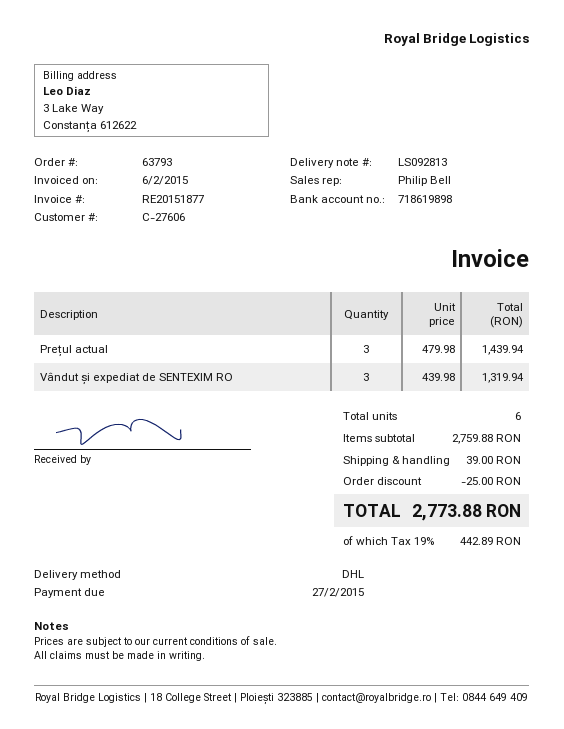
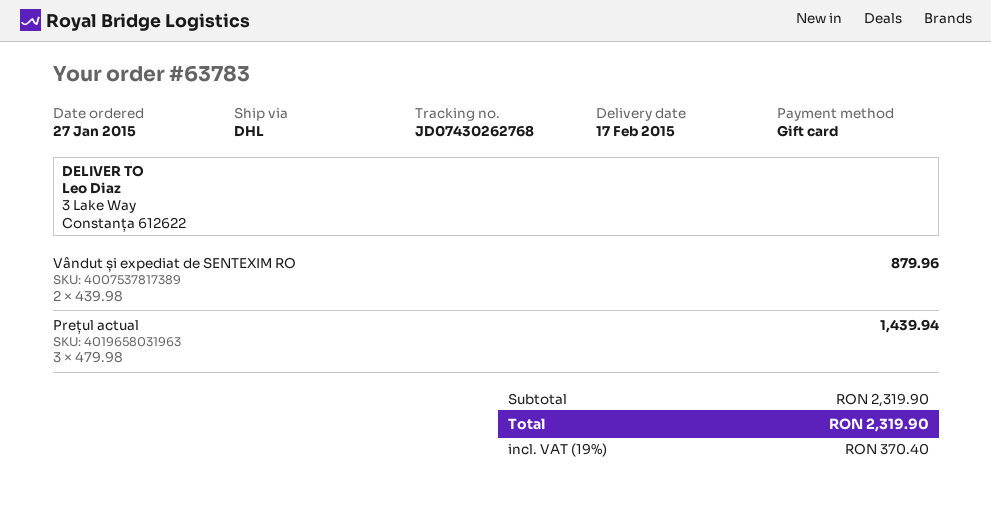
order number: 63793 -> 63783
Vândut și expediat de SENTEXIM RO: 3 x 439.98 = 1319.94 -> 2 x 439.98 = 879.96
subtotal: 2759.88 -> 2319.90
discount: 25.00 -> none
shipping: 39.00 -> none
tax: 19% = 442.89 -> 19% = 370.40
total: 2773.88 -> 2319.90

